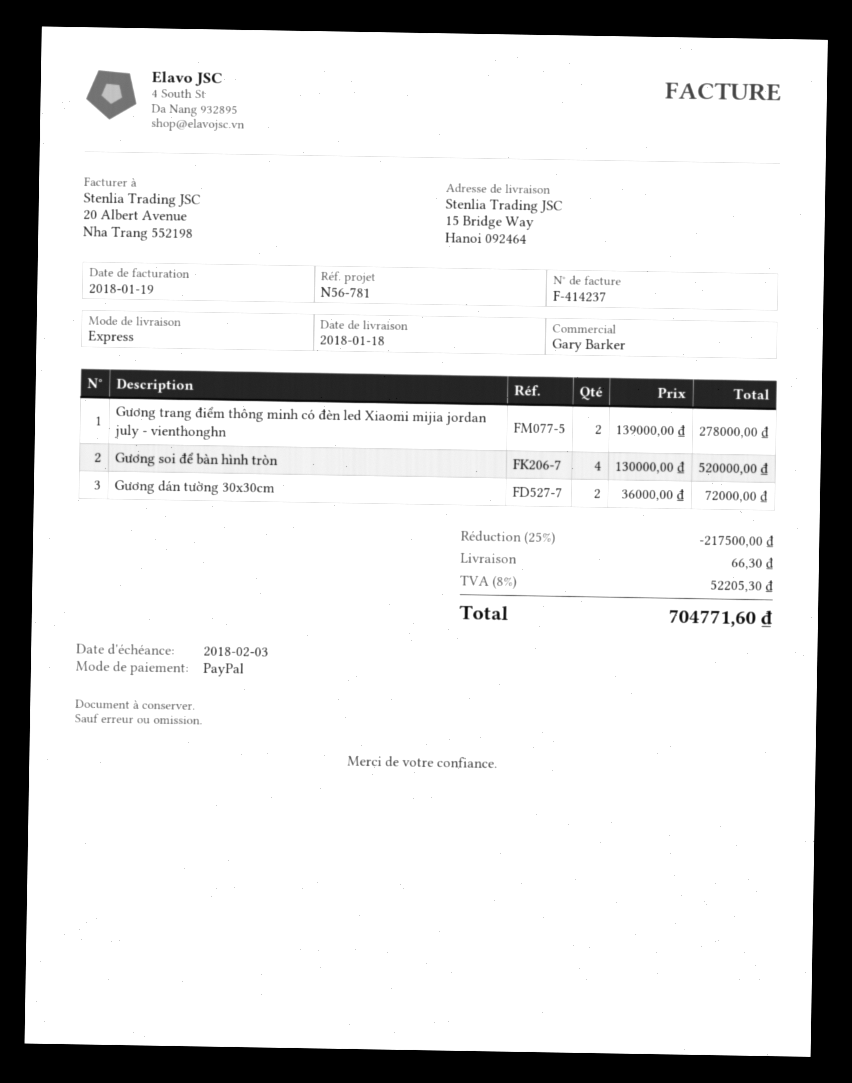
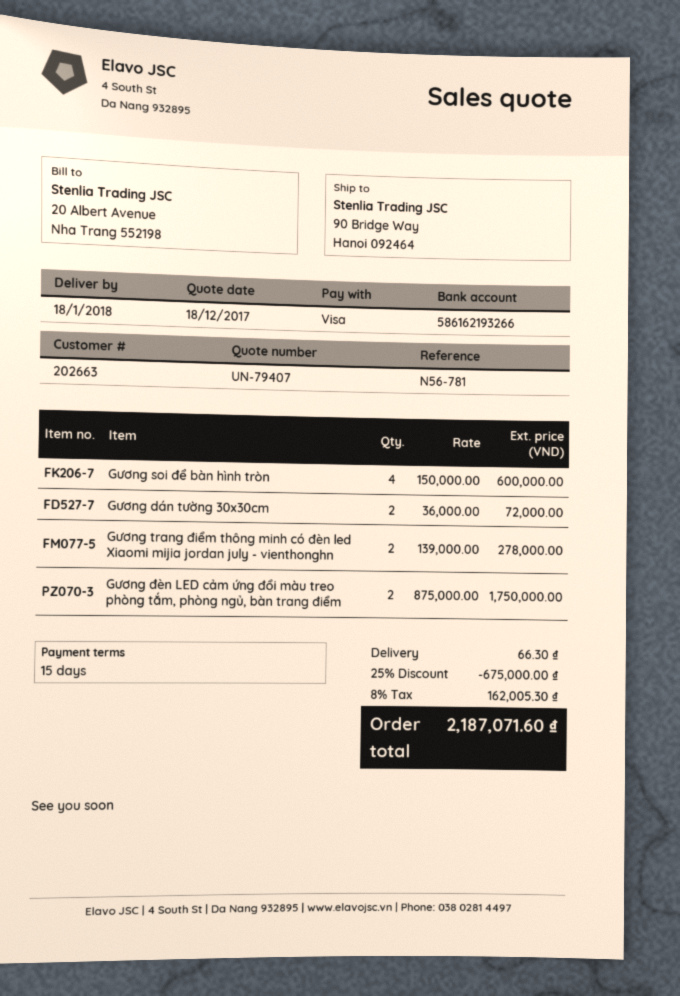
payment method: PayPal -> Visa
ship to: 15 Bridge Way, Hanoi 092464 -> 90 Bridge Way, Hanoi 092464
Gương soi để bàn hình tròn: 4 x 130000.00 = 520000.00 -> 4 x 150000.00 = 600000.00
Gương đèn LED cảm ứng đổi màu treo phòng tắm, phòng ngủ, bàn trang điểm: none -> 2 x 875000.00 = 1750000.00
discount: 25% = 217500.00 -> 25% = 675000.00
tax: 8% = 52205.30 -> 8% = 162005.30
total: 704771.60 -> 2187071.60

